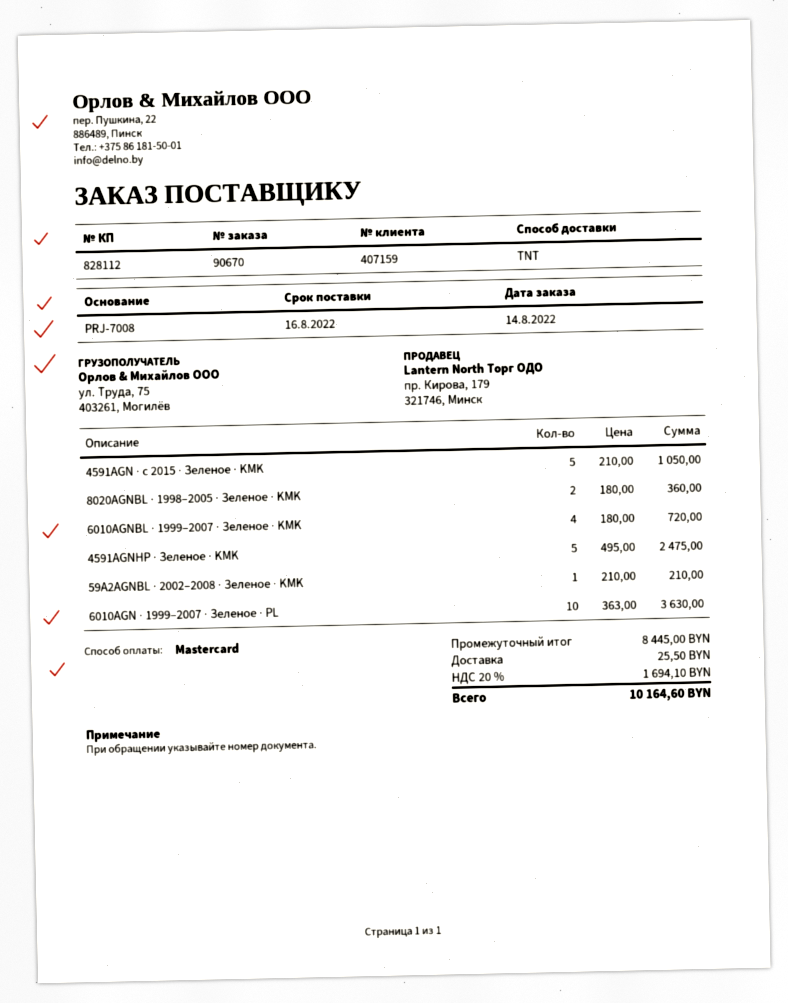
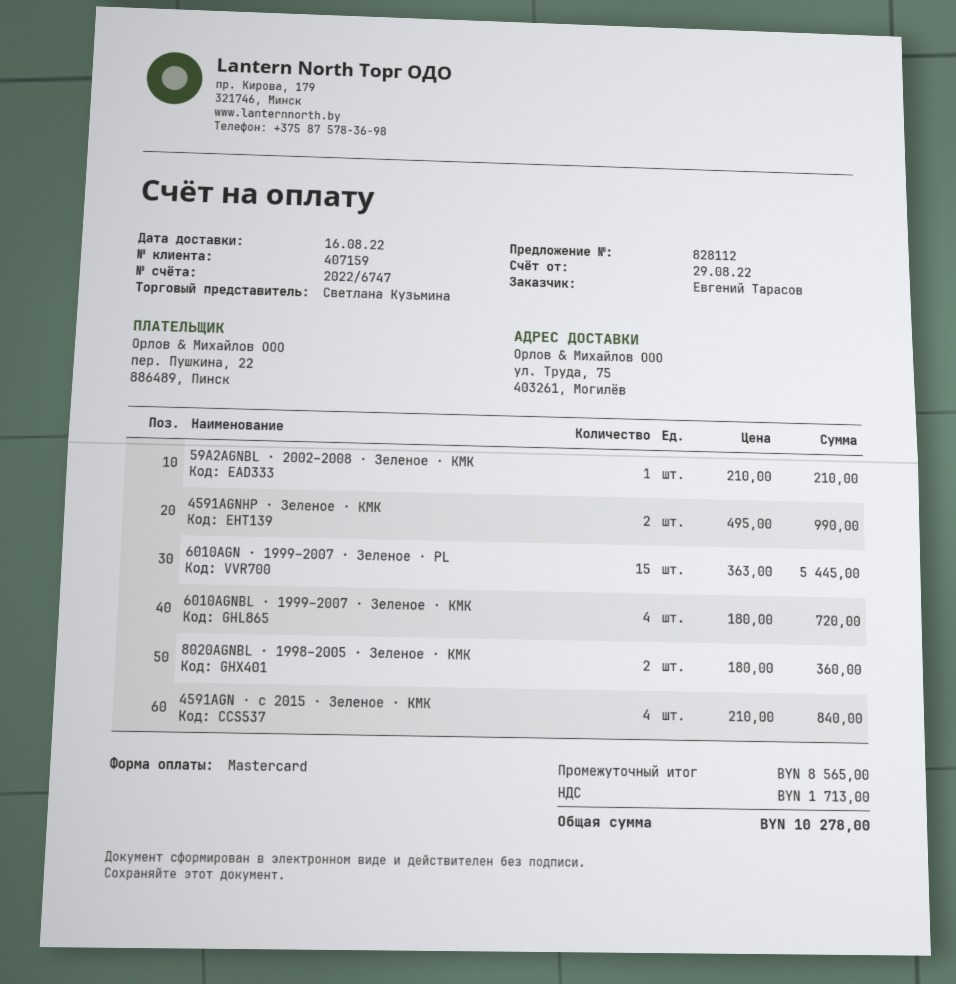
4591AGN · с 2015 · Зеленое · KMK: 5 x 210.00 = 1050.00 -> 4 x 210.00 = 840.00
4591AGNHP · Зеленое · KMK: 5 x 495.00 = 2475.00 -> 2 x 495.00 = 990.00
6010AGN · 1999–2007 · Зеленое · PL: 10 x 363.00 = 3630.00 -> 15 x 363.00 = 5445.00
subtotal: 8445.00 -> 8565.00
shipping: 25.50 -> none
tax: 1694.10 -> 1713.00
total: 10164.60 -> 10278.00

